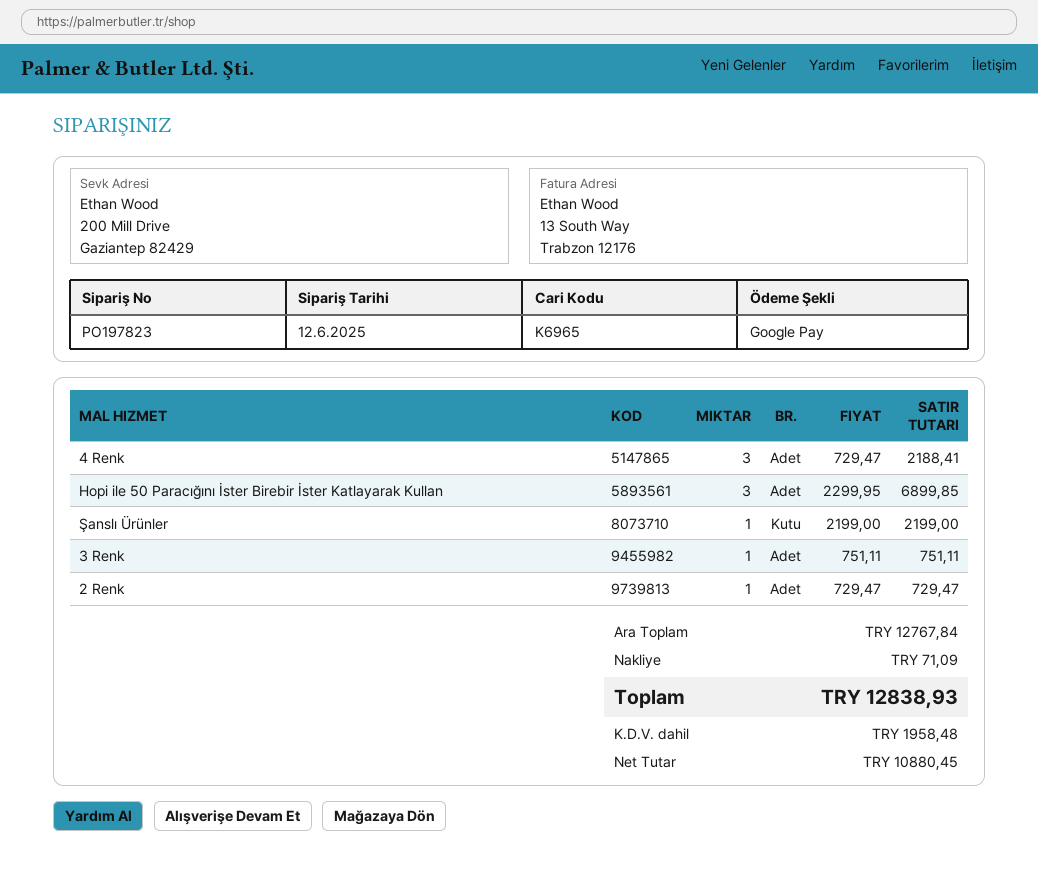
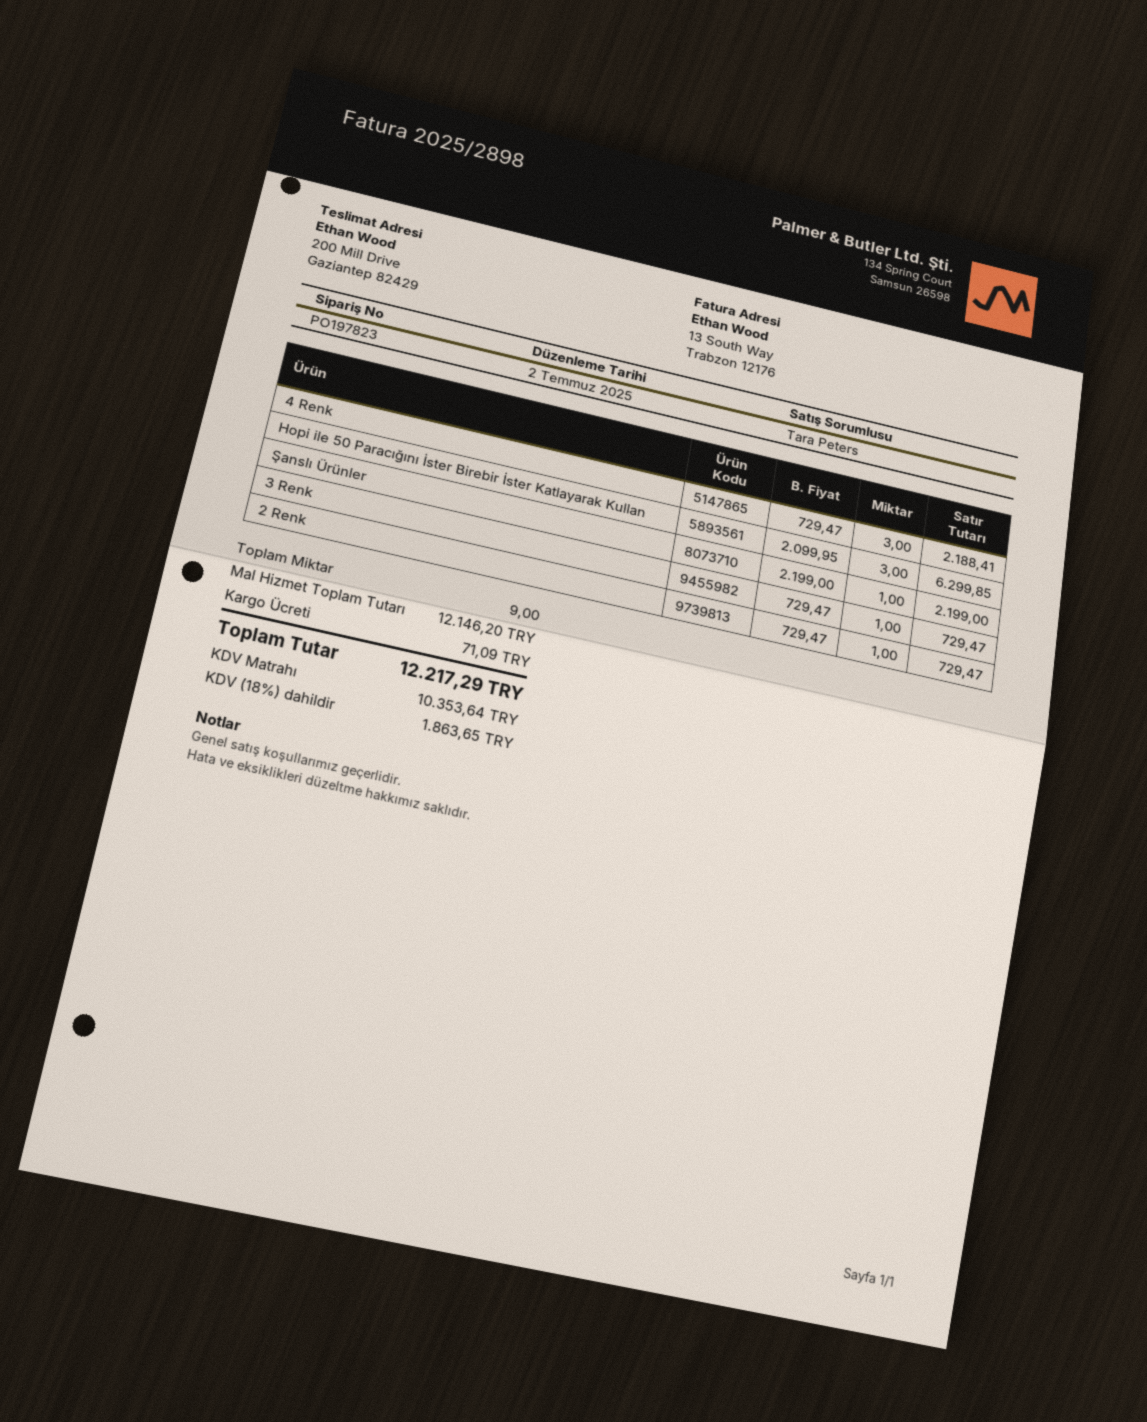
Hopi ile 50 Paracığını İster Birebir İster Katlayarak Kullan: 3 x 2299.95 = 6899.85 -> 3 x 2099.95 = 6299.85
3 Renk: 1 x 751.11 = 751.11 -> 1 x 729.47 = 729.47
subtotal: 12767.84 -> 12146.20
net: 10880.45 -> 10353.64
tax: 1958.48 -> 1863.65
total: 12838.93 -> 12217.29

